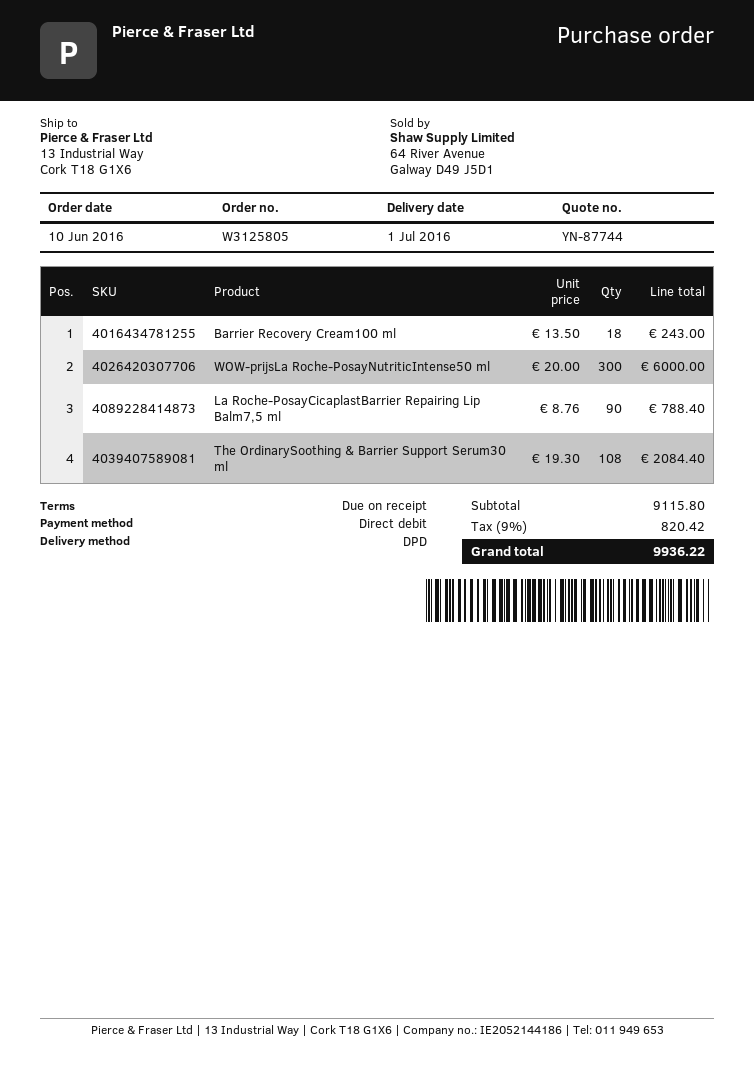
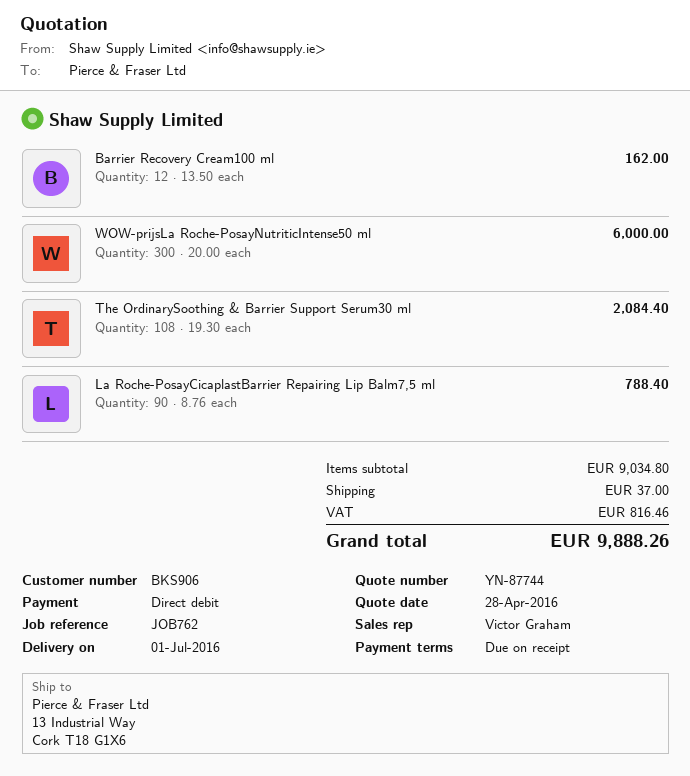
Barrier Recovery Cream100 ml: 18 x 13.50 = 243.00 -> 12 x 13.50 = 162.00
subtotal: 9115.80 -> 9034.80
shipping: none -> 37.00
tax: 820.42 -> 816.46
total: 9936.22 -> 9888.26

